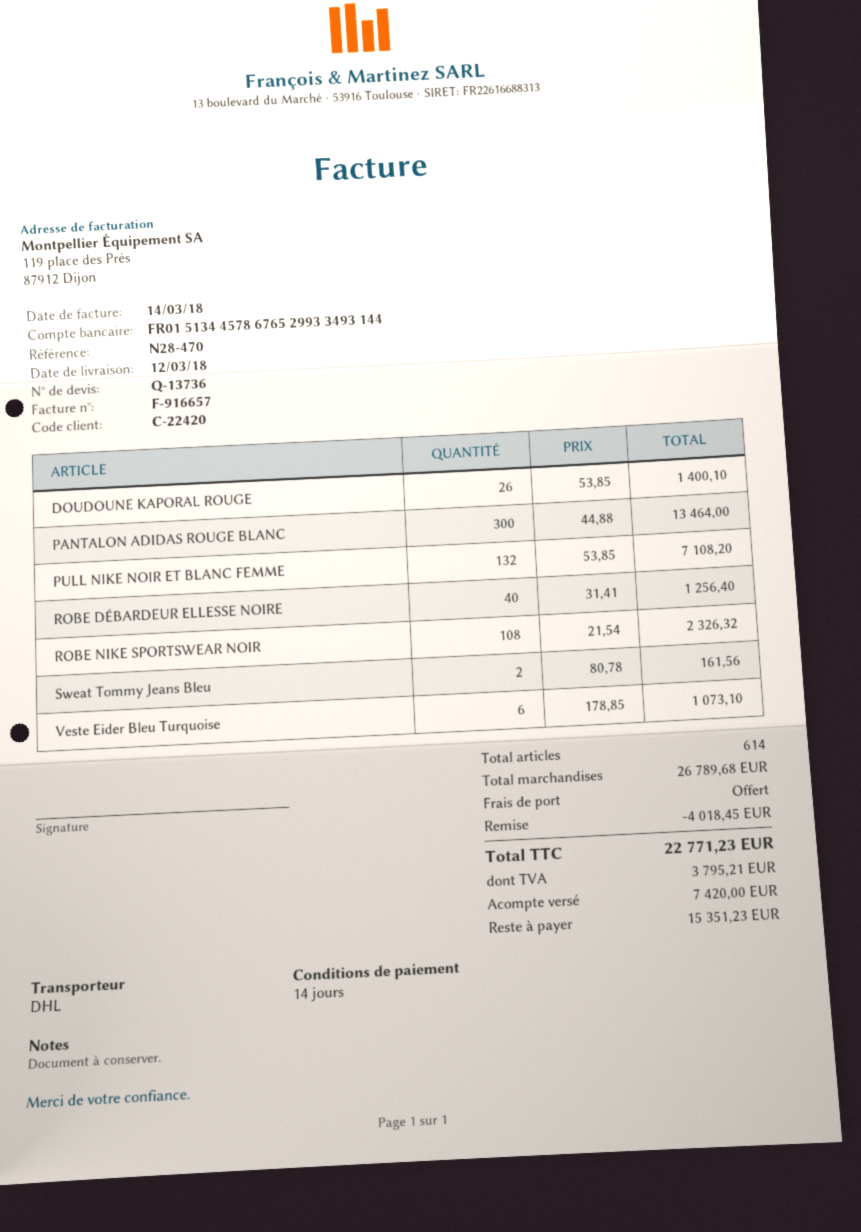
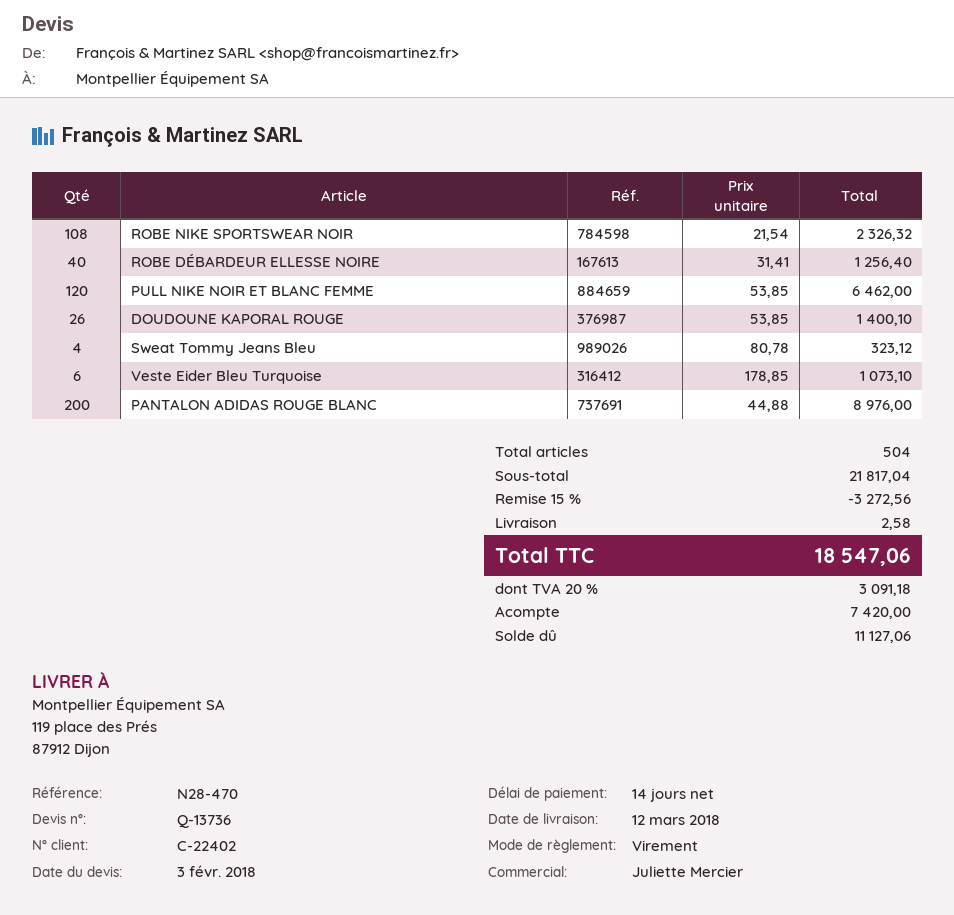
customer number: C-22420 -> C-22402
PANTALON ADIDAS ROUGE BLANC: 300 x 44.88 = 13464.00 -> 200 x 44.88 = 8976.00
PULL NIKE NOIR ET BLANC FEMME: 132 x 53.85 = 7108.20 -> 120 x 53.85 = 6462.00
Sweat Tommy Jeans Bleu: 2 x 80.78 = 161.56 -> 4 x 80.78 = 323.12
total quantity: 614 -> 504
subtotal: 26789.68 -> 21817.04
discount: 4018.45 -> 3272.56
shipping: 0.00 -> 2.58
tax: 3795.21 -> 3091.18
total: 22771.23 -> 18547.06
balance: 15351.23 -> 11127.06

